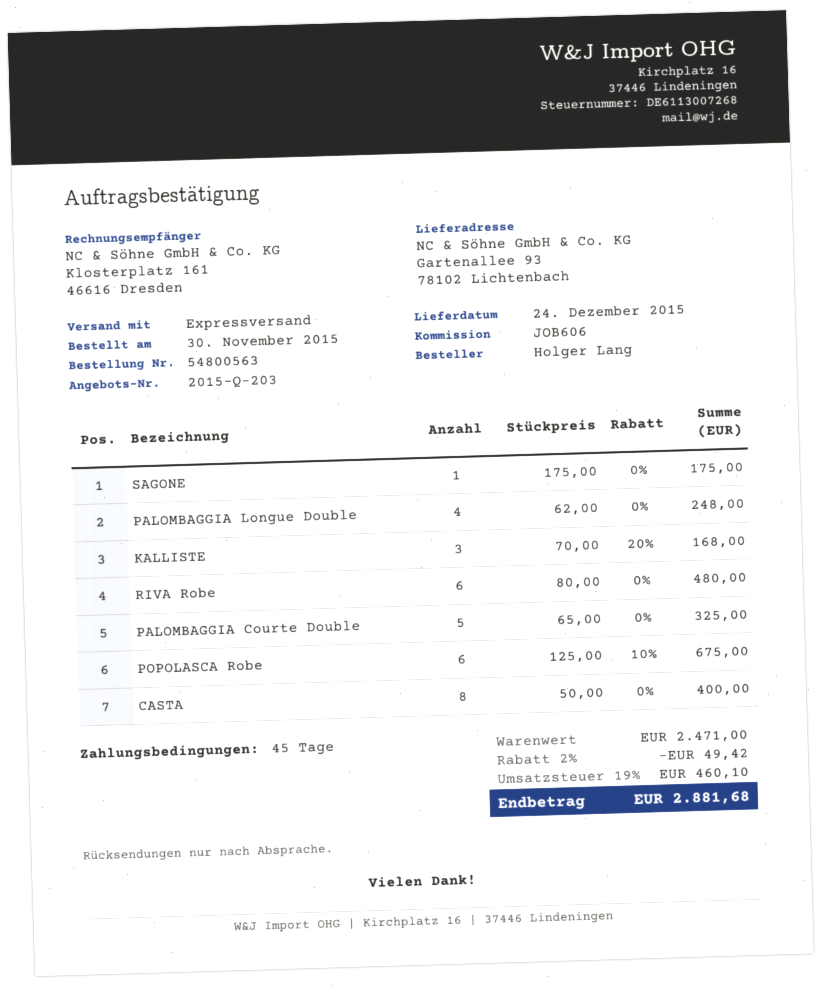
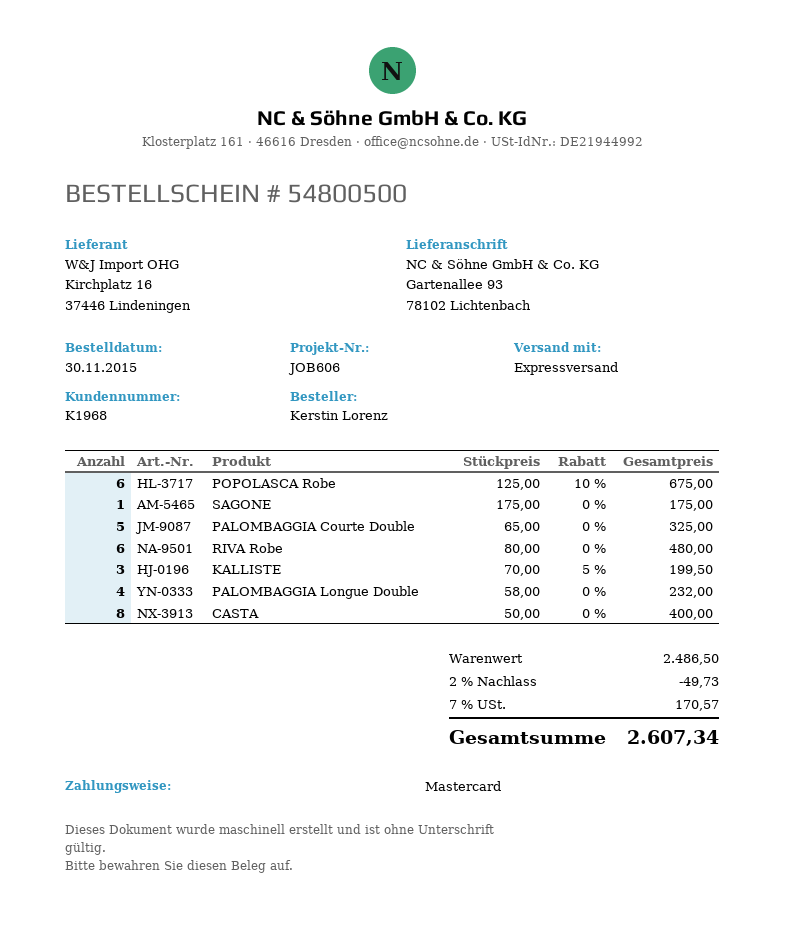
order number: 54800563 -> 54800500
ordered by: Holger Lang -> Kerstin Lorenz
PALOMBAGGIA Longue Double: 4 x 62.00 = 248.00 -> 4 x 58.00 = 232.00
KALLISTE: 3 x 70.00 - 20% = 168.00 -> 3 x 70.00 - 5% = 199.50
subtotal: 2471.00 -> 2486.50
discount: 2% = 49.42 -> 2% = 49.73
tax: 19% = 460.10 -> 7% = 170.57
total: 2881.68 -> 2607.34

